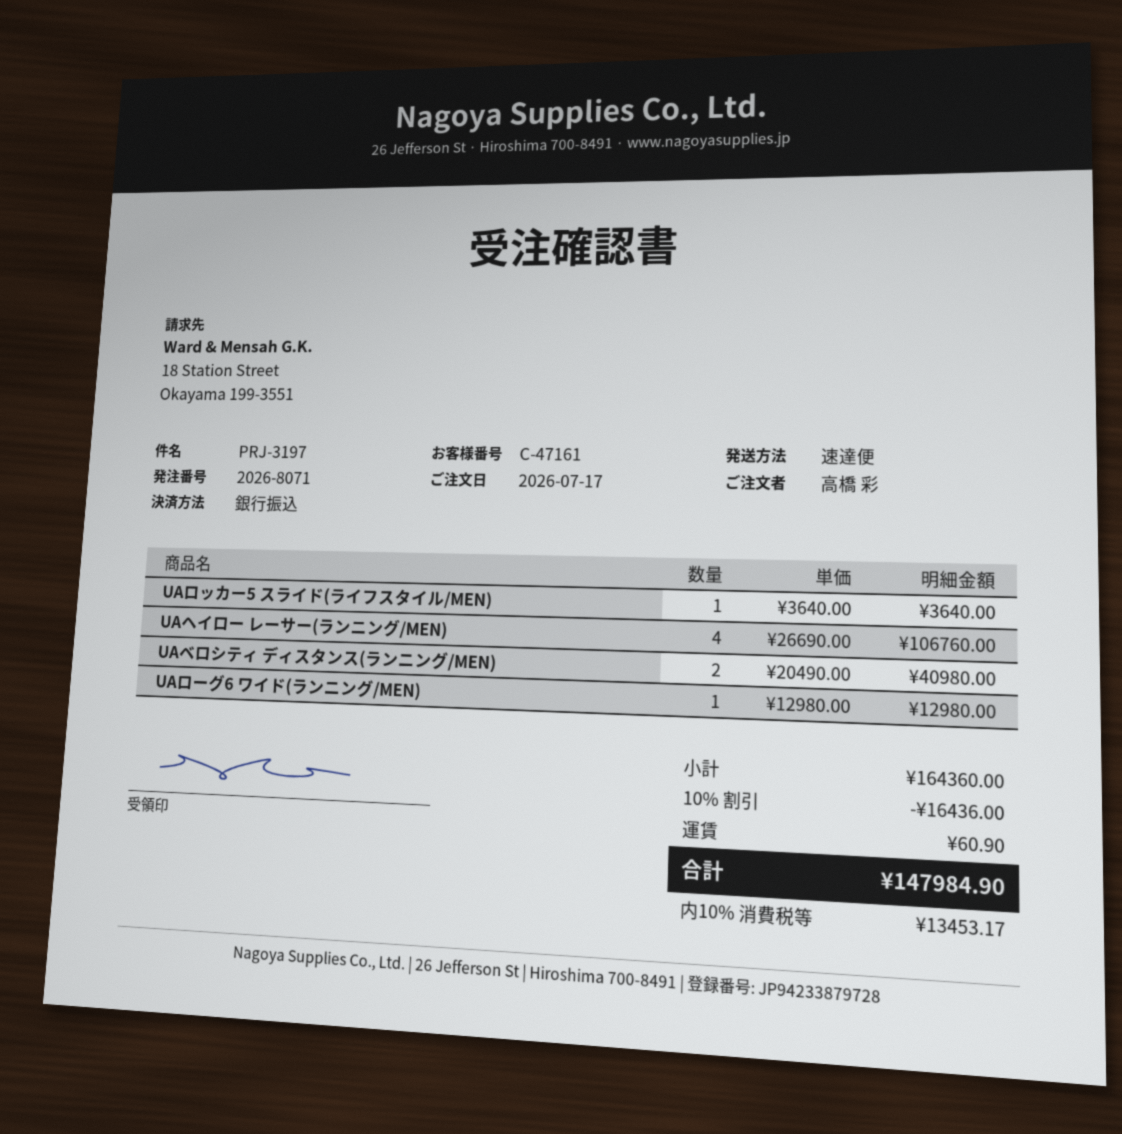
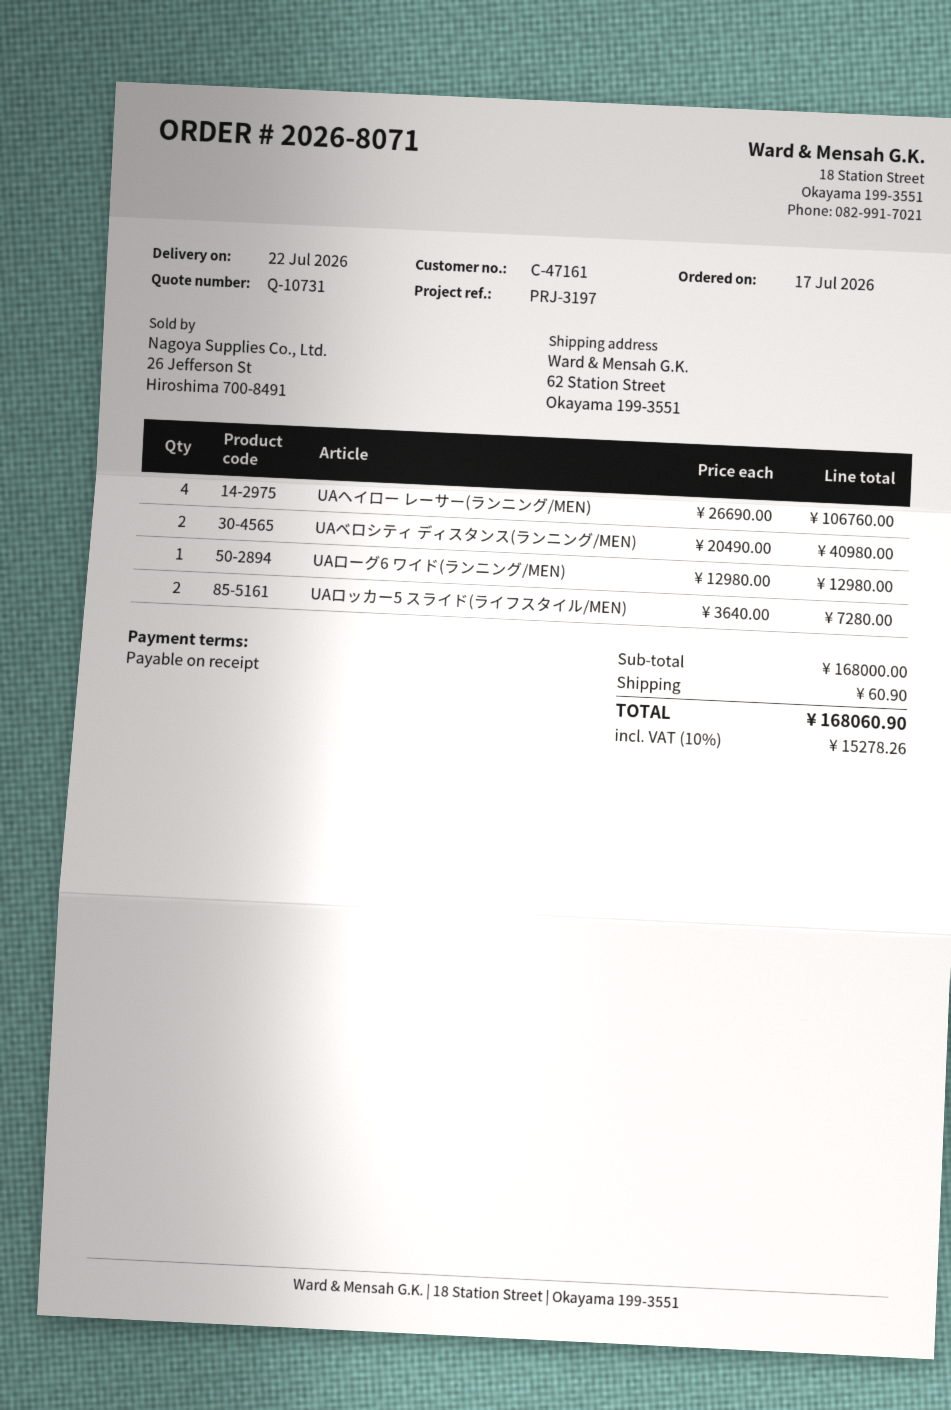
UAロッカー5 スライド(ライフスタイル/MEN): 1 x 3640.00 = 3640.00 -> 2 x 3640.00 = 7280.00
subtotal: 164360.00 -> 168000.00
discount: 10% = 16436.00 -> none
tax: 10% = 13453.17 -> 10% = 15278.26
total: 147984.90 -> 168060.90

